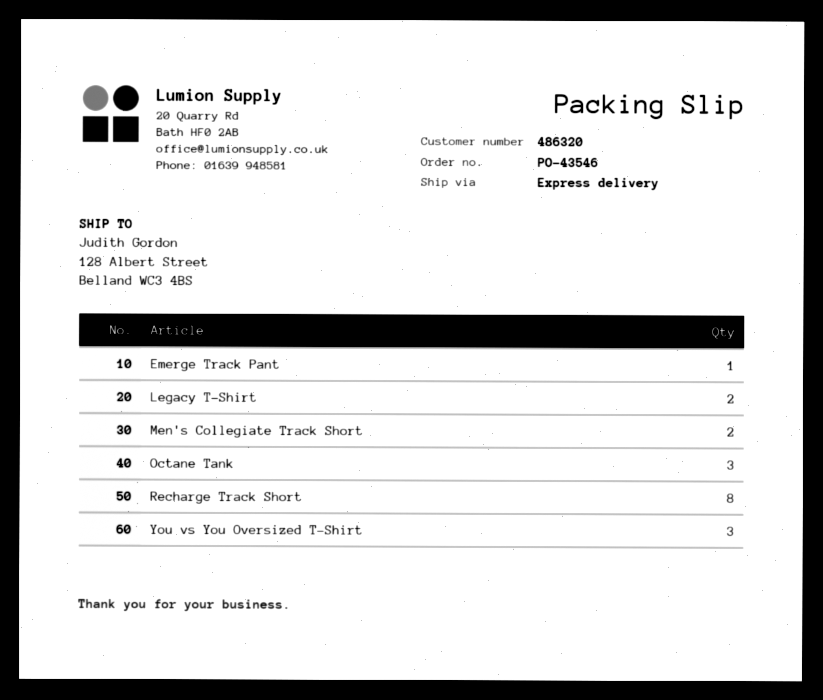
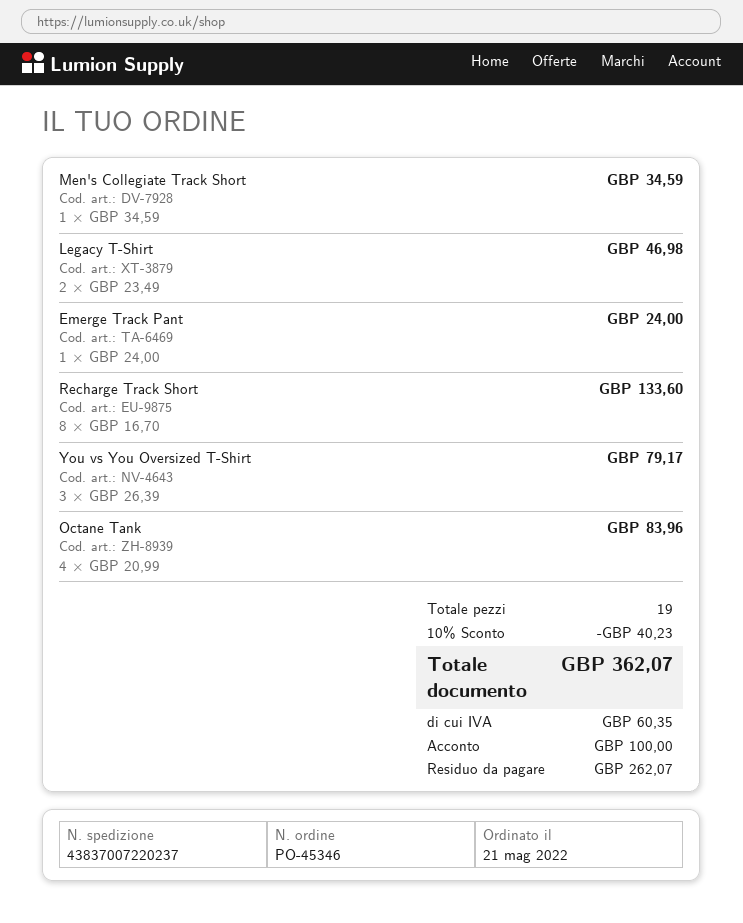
order number: PO-43546 -> PO-45346
Men's Collegiate Track Short: 2 -> 1
Octane Tank: 3 -> 4

